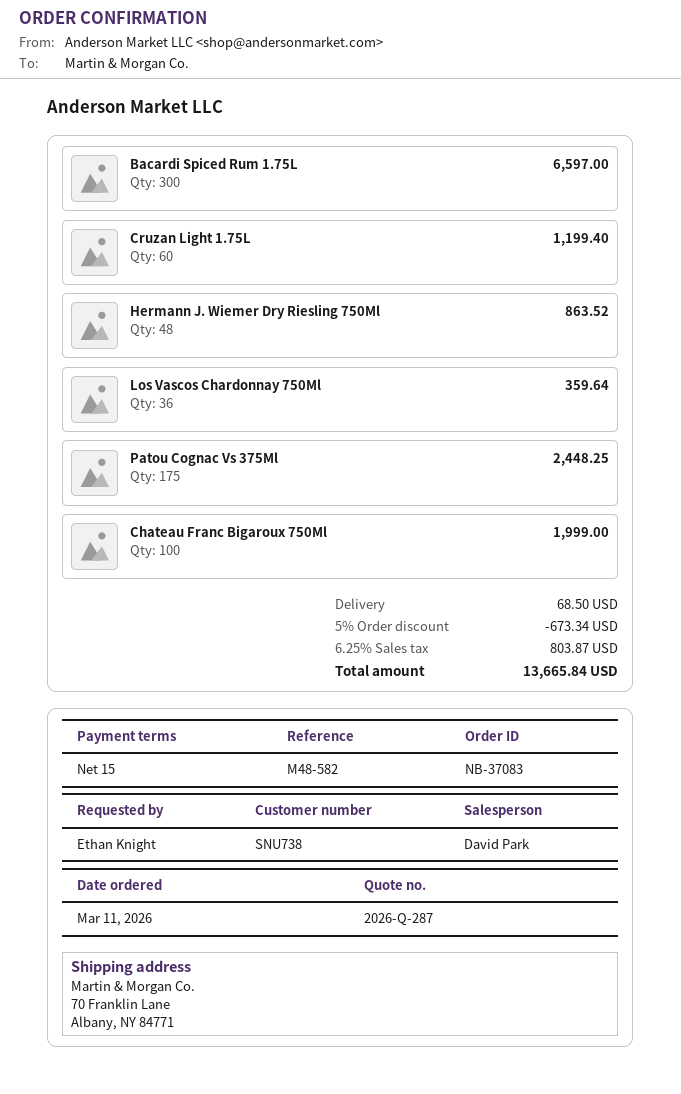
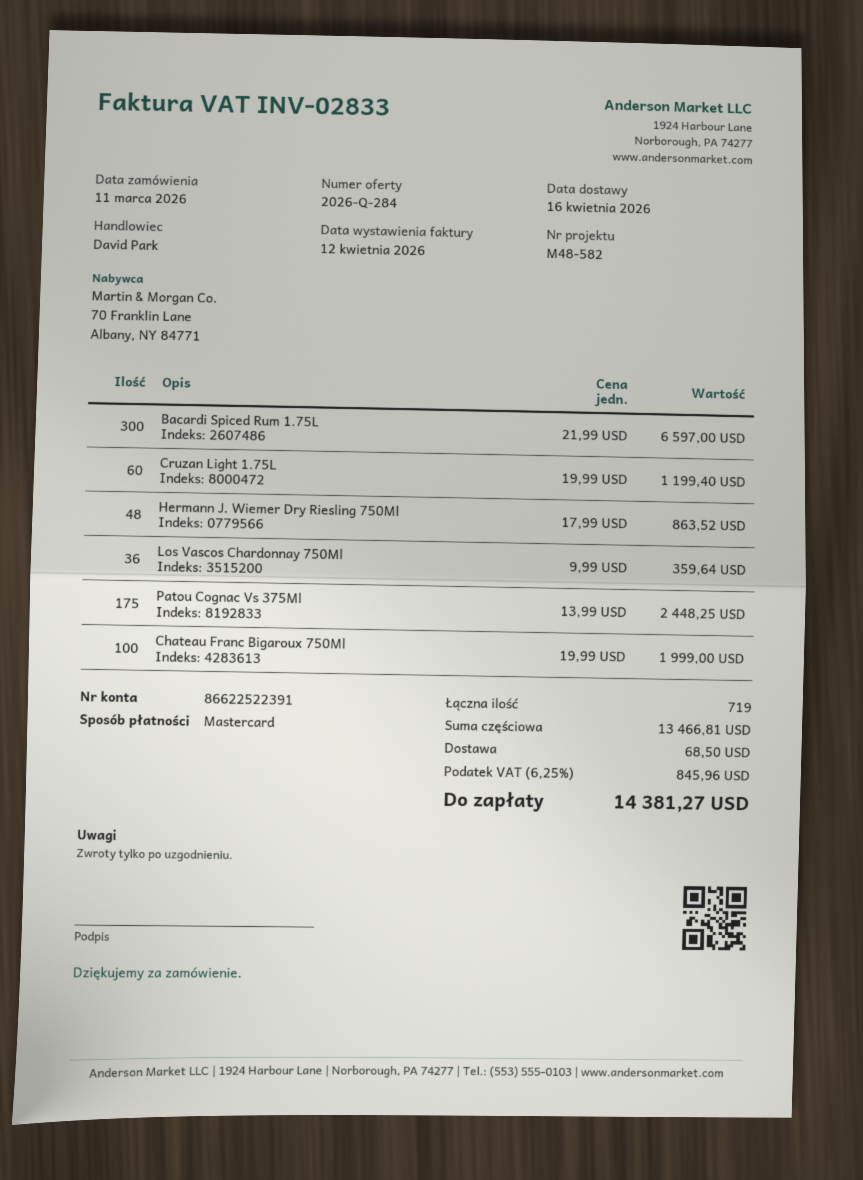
quote number: 2026-Q-287 -> 2026-Q-284
discount: 5% = 673.34 -> none
tax: 6.25% = 803.87 -> 6.25% = 845.96
total: 13665.84 -> 14381.27

